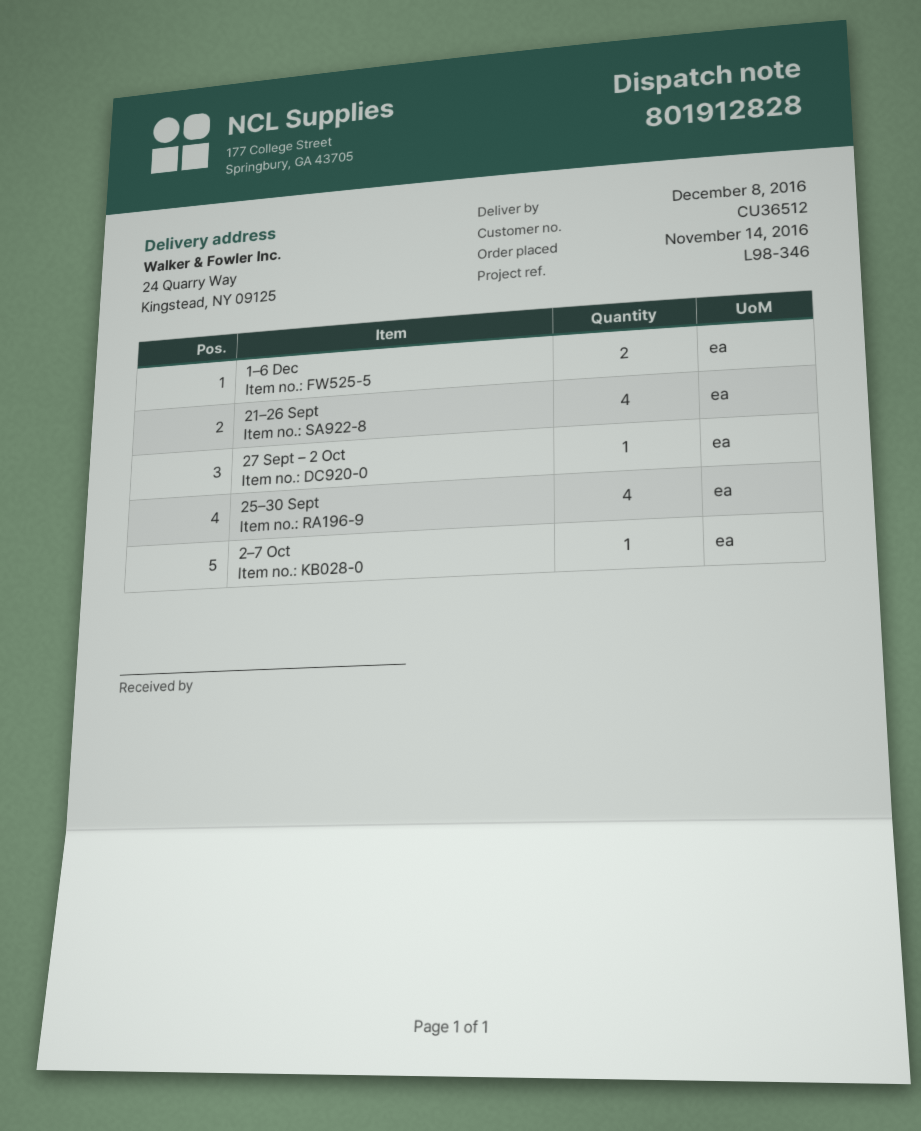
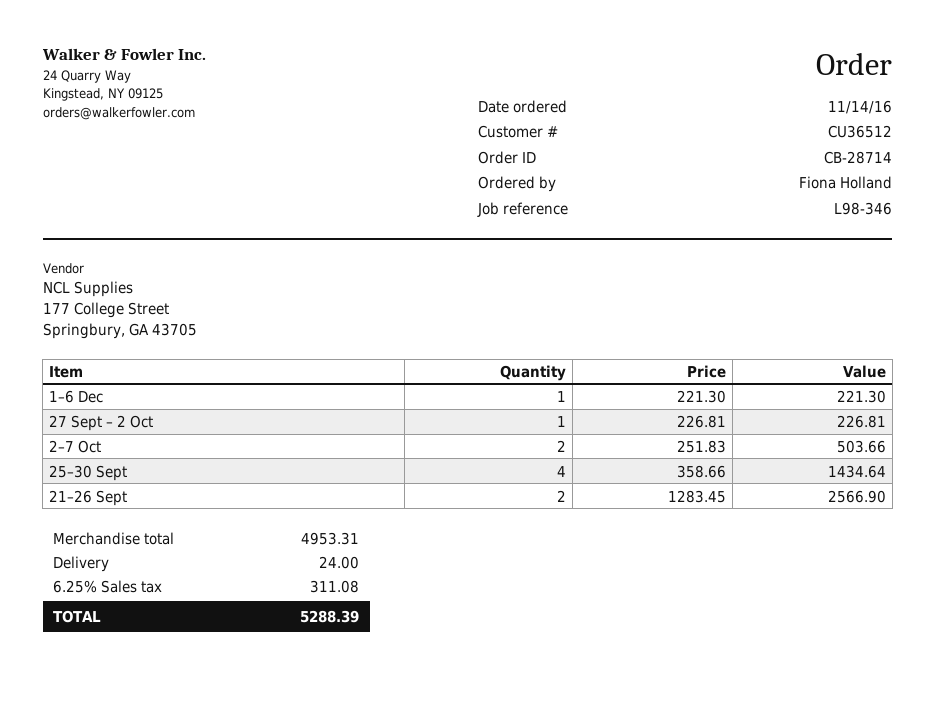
1–6 Dec: 2 -> 1
21–26 Sept: 4 -> 2
2–7 Oct: 1 -> 2

